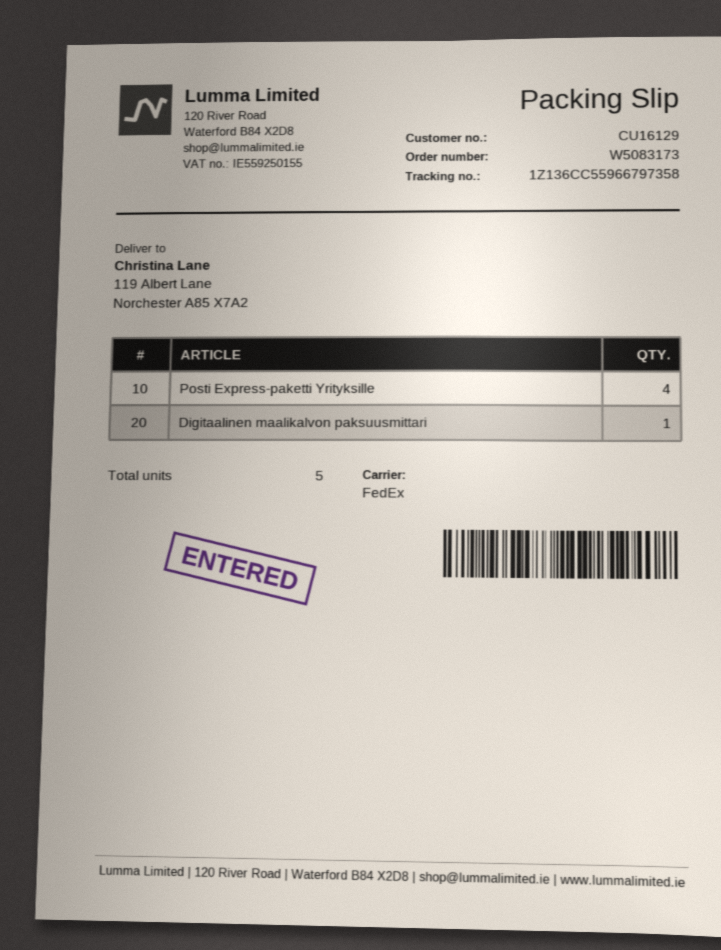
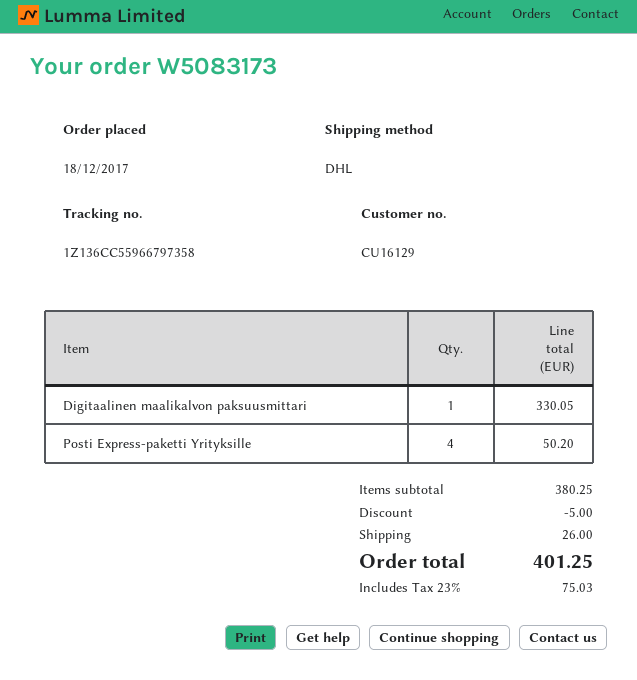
shipping method: FedEx -> DHL

